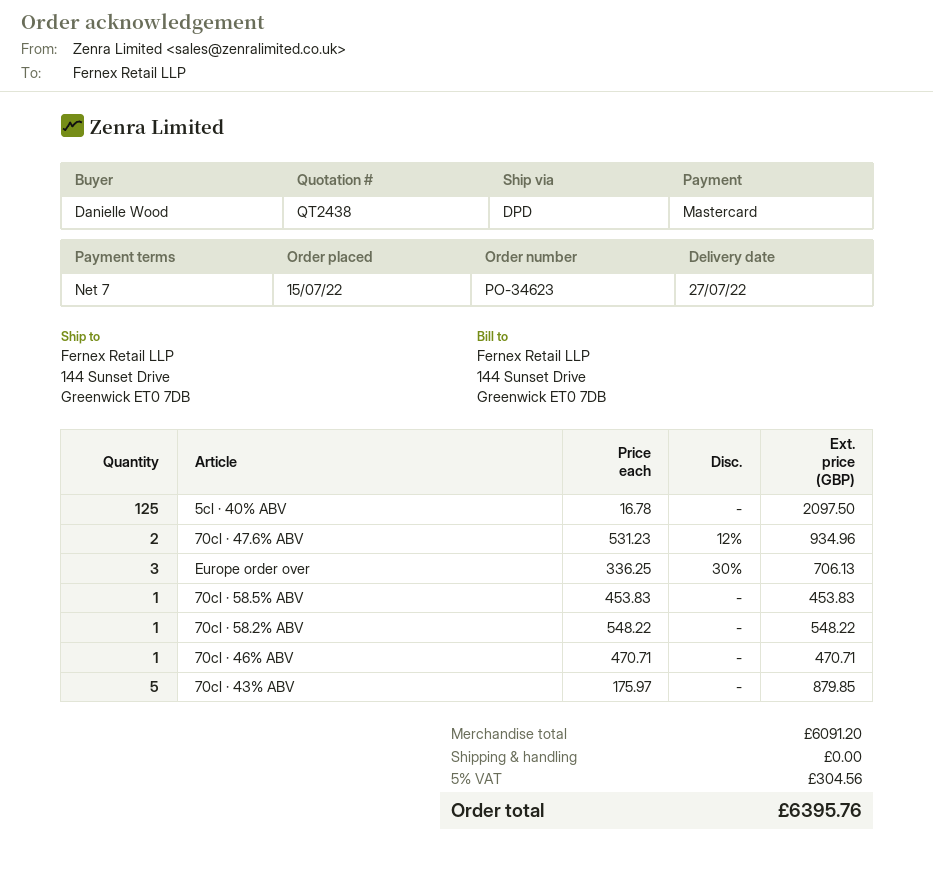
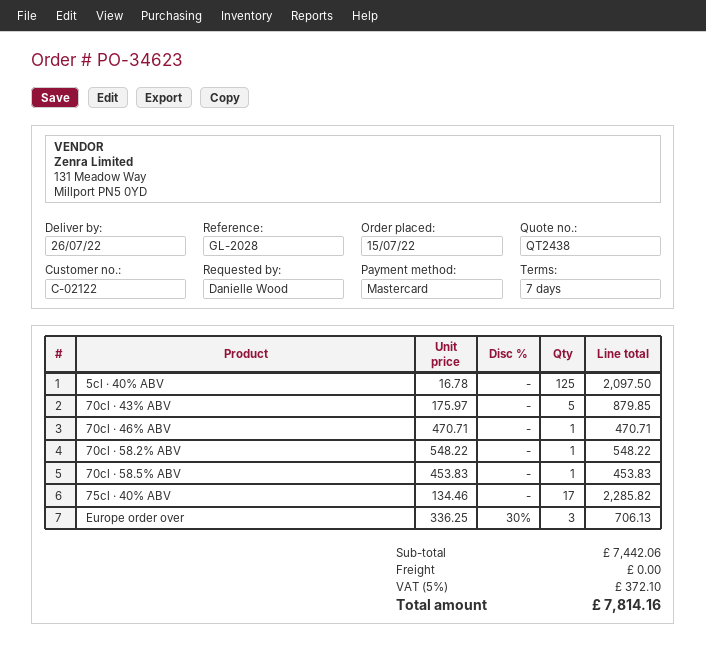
delivery date: 2022-07-27 -> 2022-07-26
70cl · 47.6% ABV: 2 x 531.23 - 12% = 934.96 -> none
75cl · 40% ABV: none -> 17 x 134.46 = 2285.82
subtotal: 6091.20 -> 7442.06
tax: 5% = 304.56 -> 5% = 372.10
total: 6395.76 -> 7814.16

